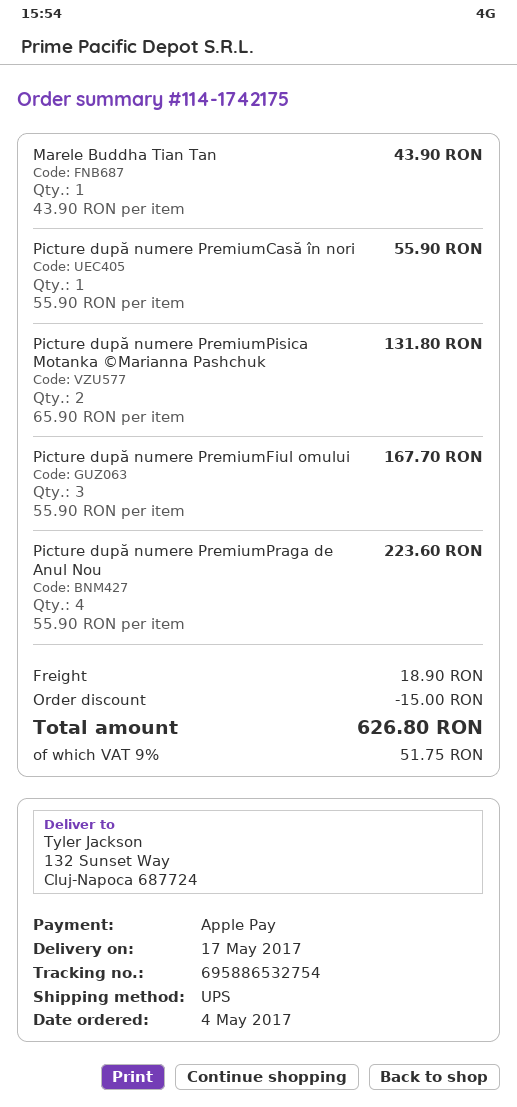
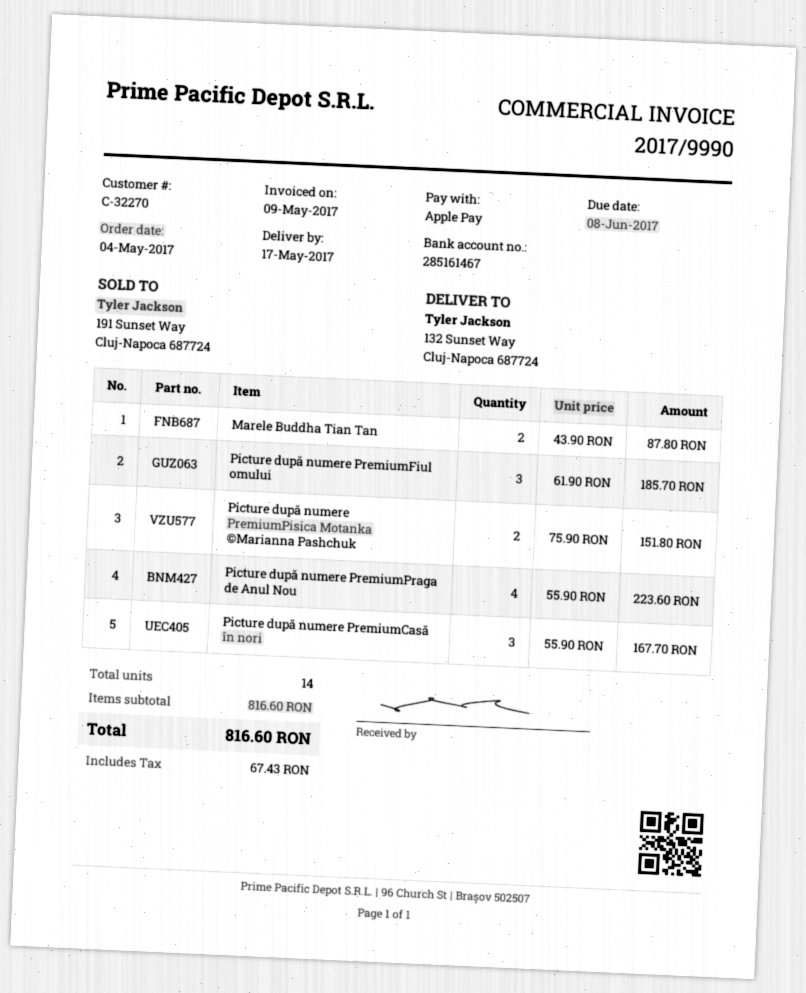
Marele Buddha Tian Tan: 1 x 43.90 = 43.90 -> 2 x 43.90 = 87.80
Picture după numere PremiumCasă în nori: 1 x 55.90 = 55.90 -> 3 x 55.90 = 167.70
Picture după numere PremiumPisica Motanka ©Marianna Pashchuk: 2 x 65.90 = 131.80 -> 2 x 75.90 = 151.80
Picture după numere PremiumFiul omului: 3 x 55.90 = 167.70 -> 3 x 61.90 = 185.70
discount: 15.00 -> none
shipping: 18.90 -> none
tax: 51.75 -> 67.43
total: 626.80 -> 816.60

